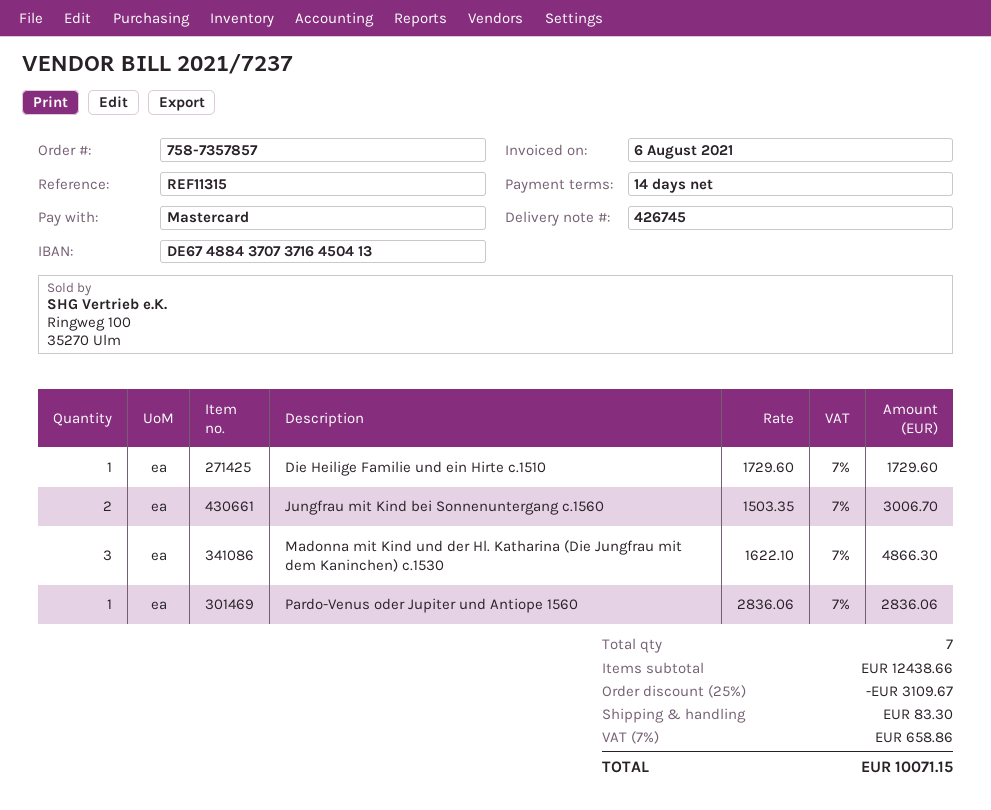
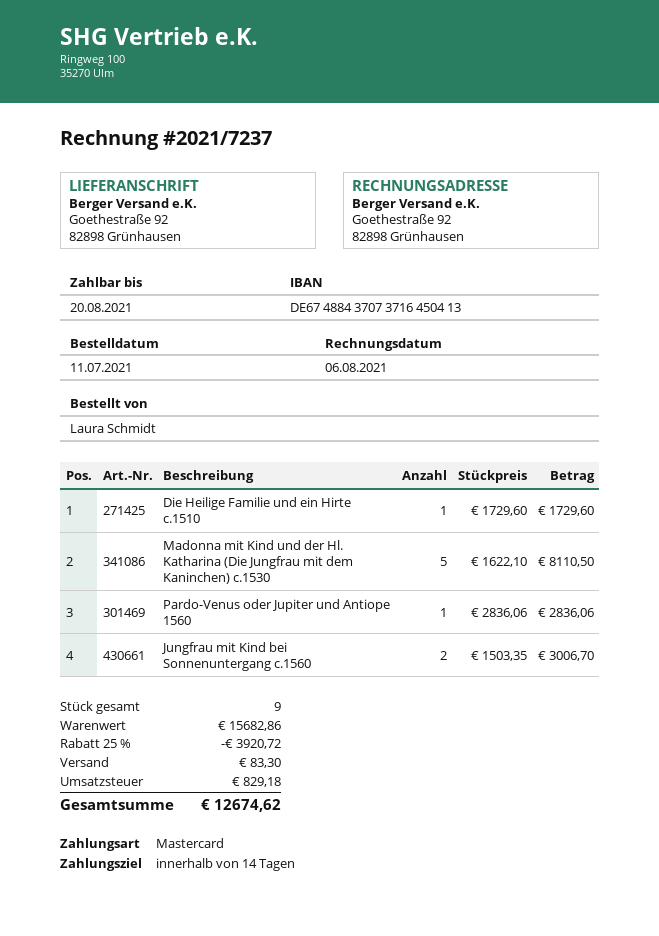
Madonna mit Kind und der Hl. Katharina (Die Jungfrau mit dem Kaninchen) c.1530: 3 x 1622.10 = 4866.30 -> 5 x 1622.10 = 8110.50
total quantity: 7 -> 9
subtotal: 12438.66 -> 15682.86
discount: 25% = 3109.67 -> 25% = 3920.72
tax: 658.86 -> 829.18
total: 10071.15 -> 12674.62

